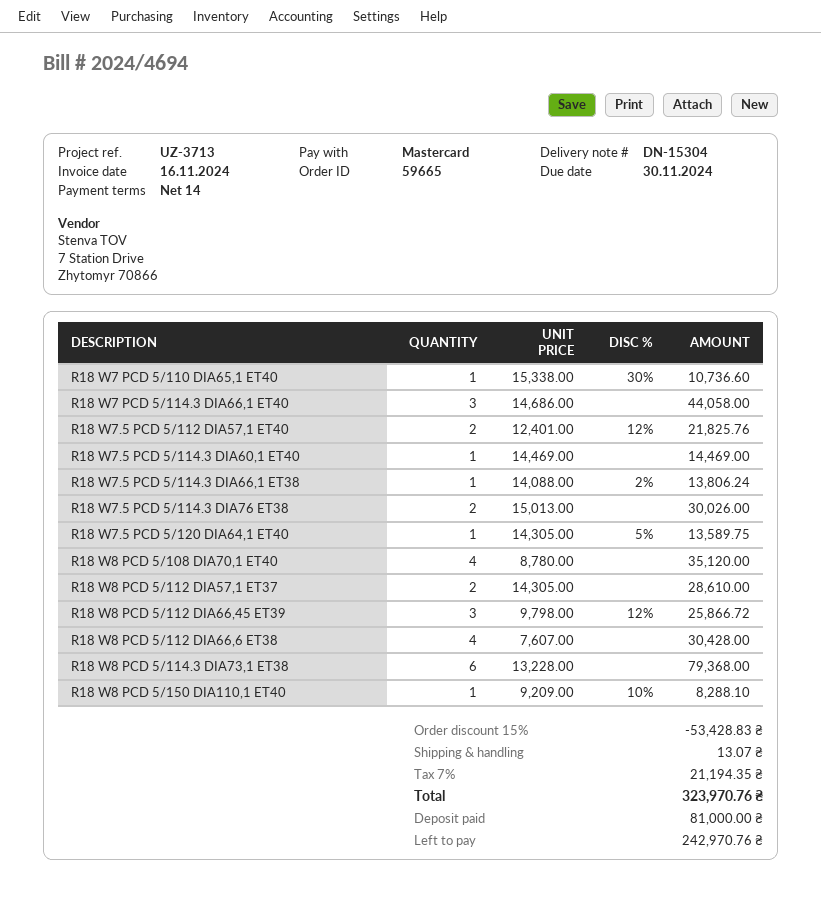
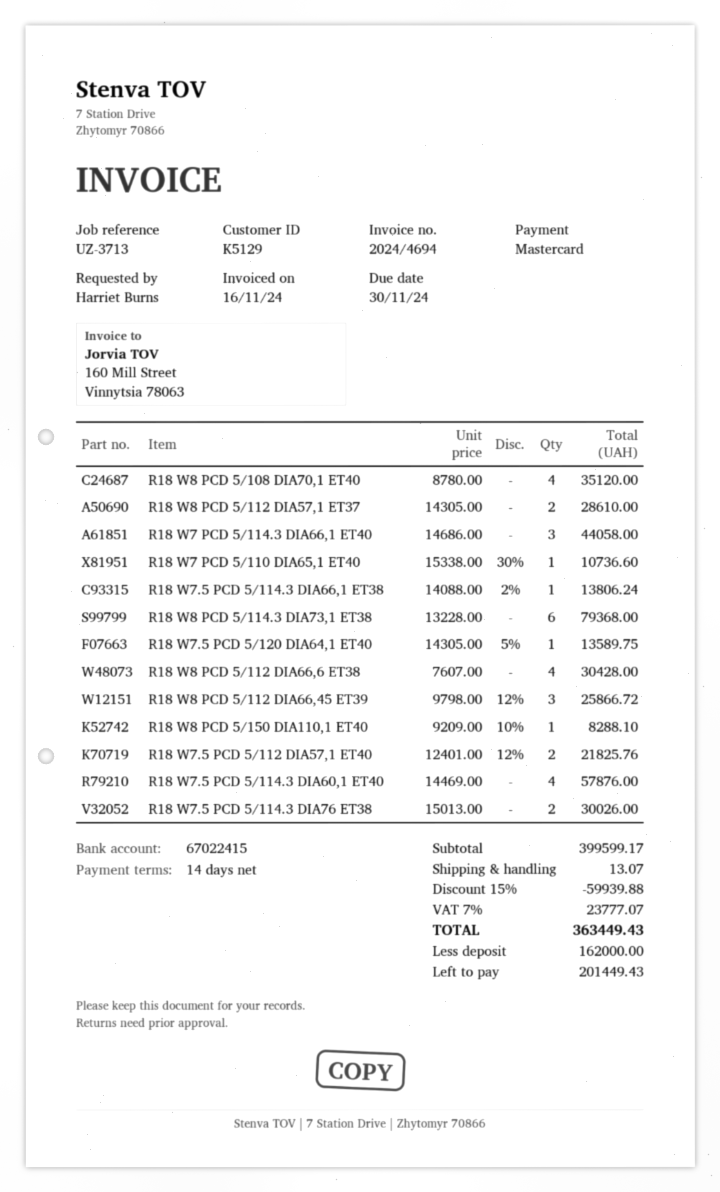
R18 W7.5 PCD 5/114.3 DIA60,1 ET40: 1 x 14469.00 = 14469.00 -> 4 x 14469.00 = 57876.00
discount: 15% = 53428.83 -> 15% = 59939.88
tax: 7% = 21194.35 -> 7% = 23777.07
total: 323970.76 -> 363449.43
deposit: 81000.00 -> 162000.00
balance: 242970.76 -> 201449.43

